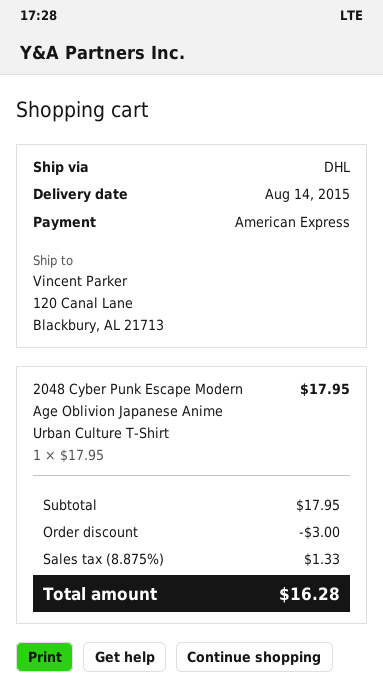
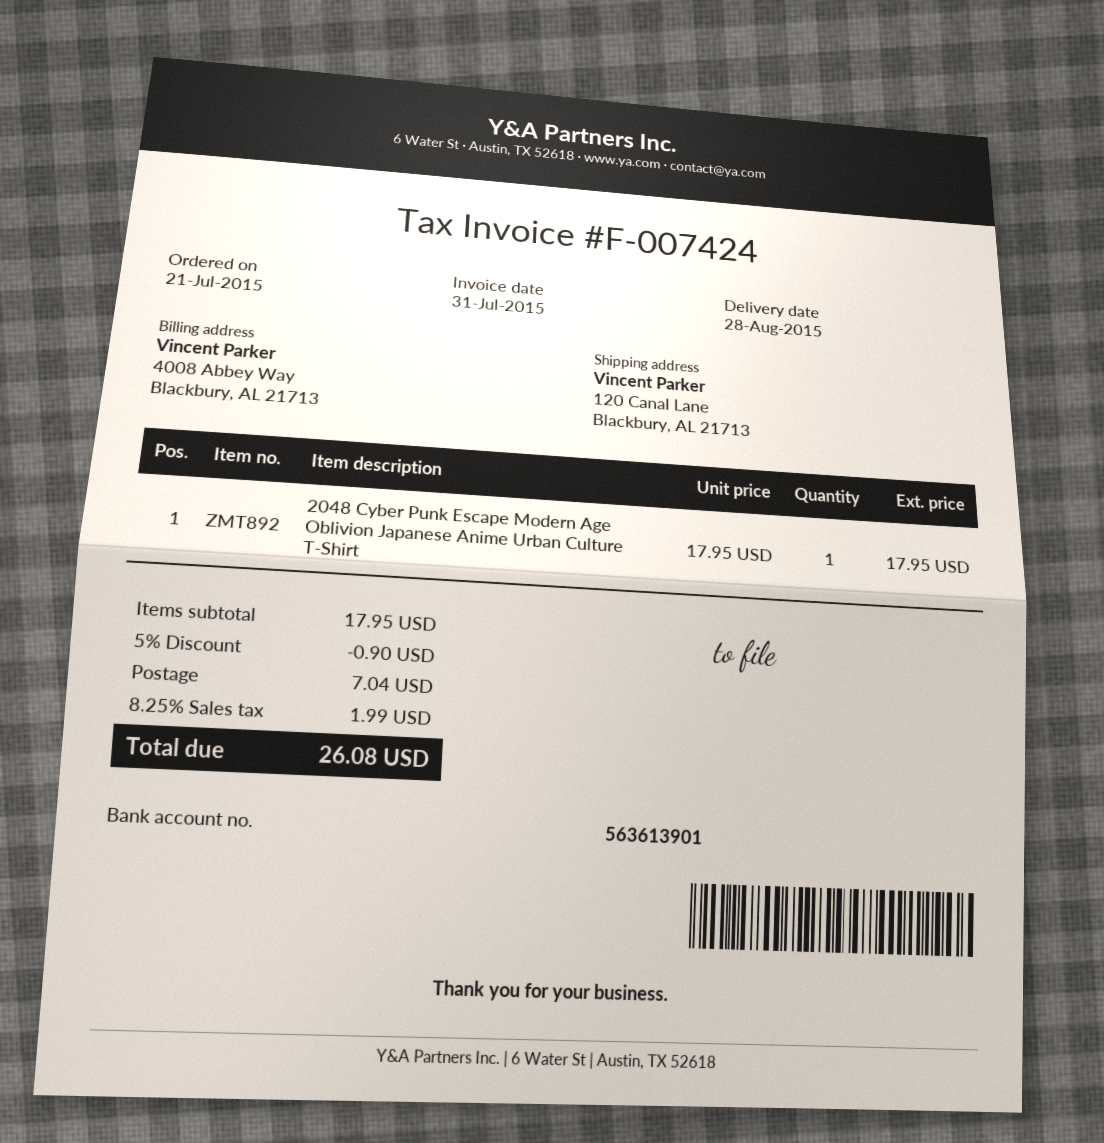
delivery date: 2015-08-14 -> 2015-08-28
discount: 3.00 -> 0.90
shipping: none -> 7.04
tax: 8.875% = 1.33 -> 8.25% = 1.99
total: 16.28 -> 26.08

